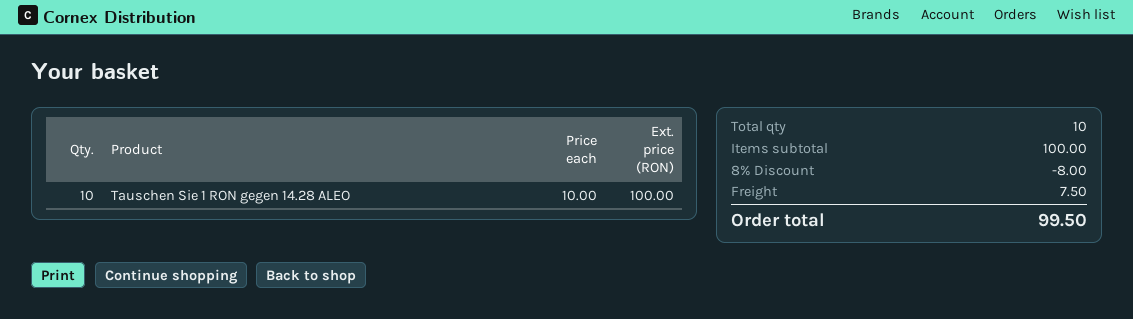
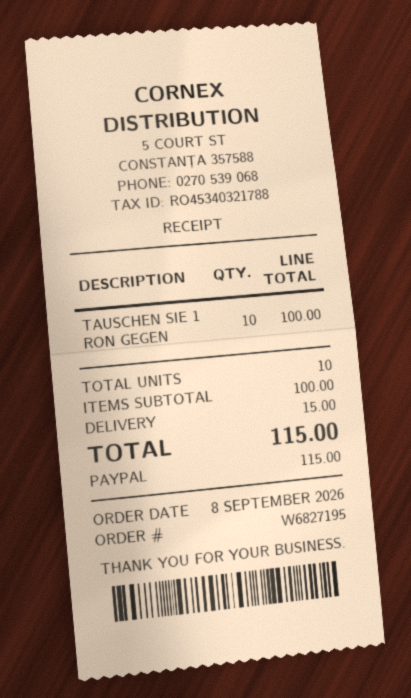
discount: 8% = 8.00 -> none
shipping: 7.50 -> 15.00
total: 99.50 -> 115.00

